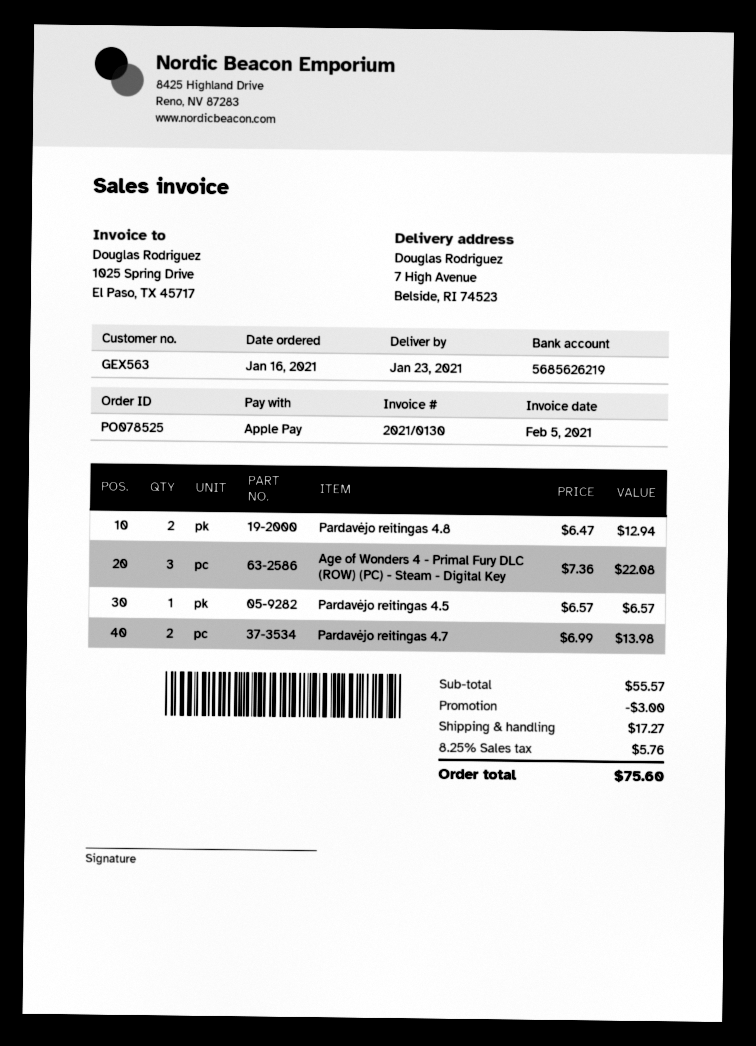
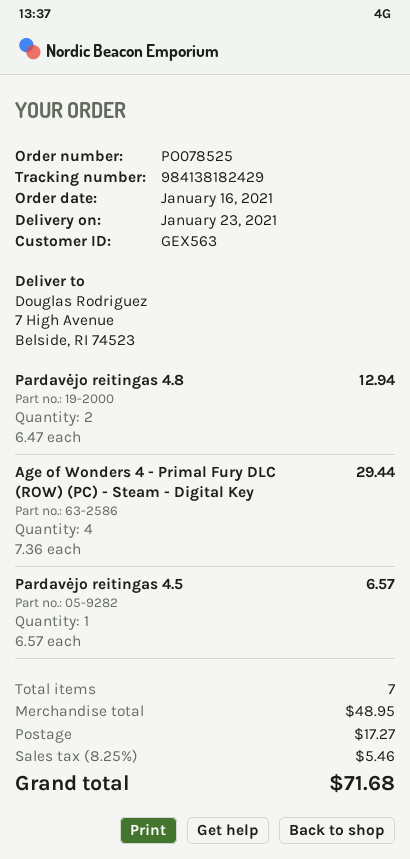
Age of Wonders 4 - Primal Fury DLC (ROW) (PC) - Steam - Digital Key: 3 x 7.36 = 22.08 -> 4 x 7.36 = 29.44
Pardavėjo reitingas 4.7: 2 x 6.99 = 13.98 -> none
subtotal: 55.57 -> 48.95
discount: 3.00 -> none
tax: 8.25% = 5.76 -> 8.25% = 5.46
total: 75.60 -> 71.68

